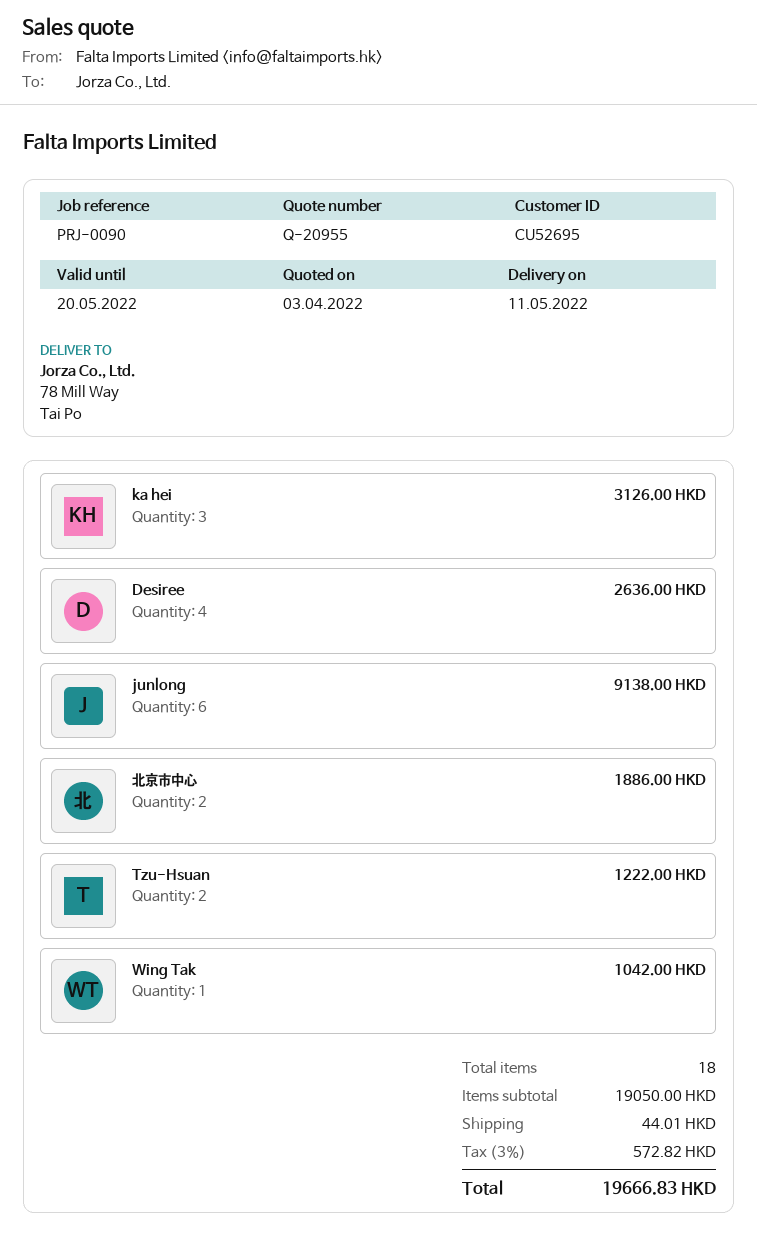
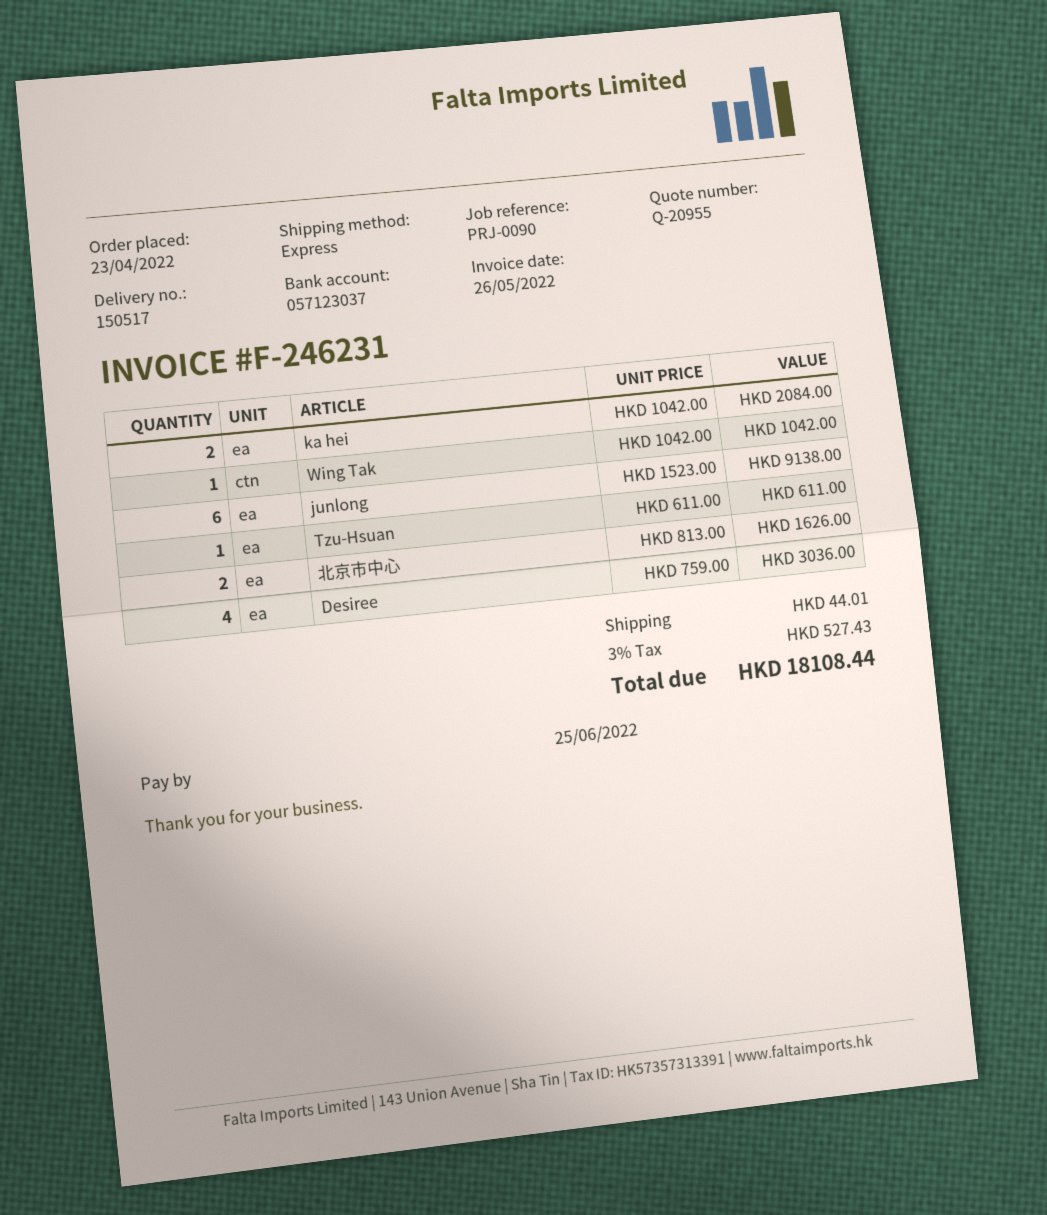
ka hei: 3 for 3126.00 -> 2 for 2084.00
Desiree: 4 for 2636.00 -> 4 for 3036.00
北京市中心: 2 for 1886.00 -> 2 for 1626.00
Tzu-Hsuan: 2 for 1222.00 -> 1 for 611.00
tax: 3% = 572.82 -> 3% = 527.43
total: 19666.83 -> 18108.44

